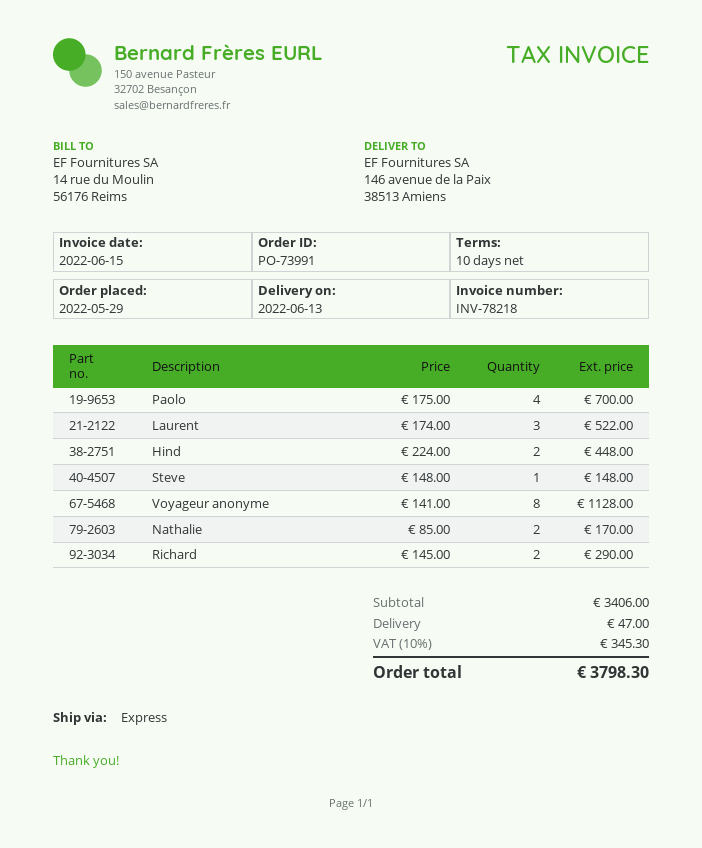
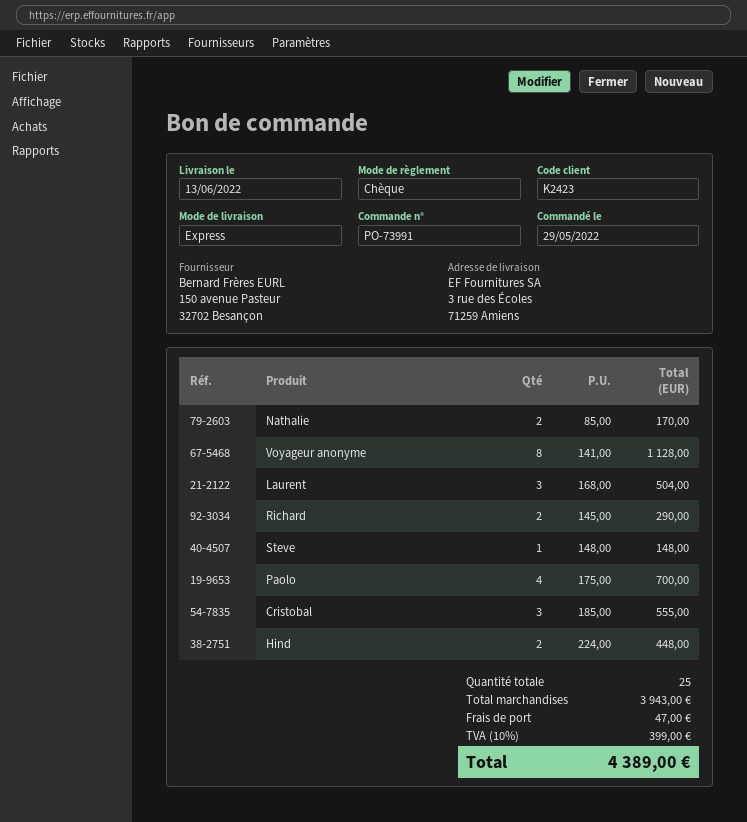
ship to: 146 avenue de la Paix, 38513 Amiens -> 3 rue des Écoles, 71259 Amiens
Laurent: 3 x 174.00 = 522.00 -> 3 x 168.00 = 504.00
Cristobal: none -> 3 x 185.00 = 555.00
subtotal: 3406.00 -> 3943.00
tax: 10% = 345.30 -> 10% = 399.00
total: 3798.30 -> 4389.00

